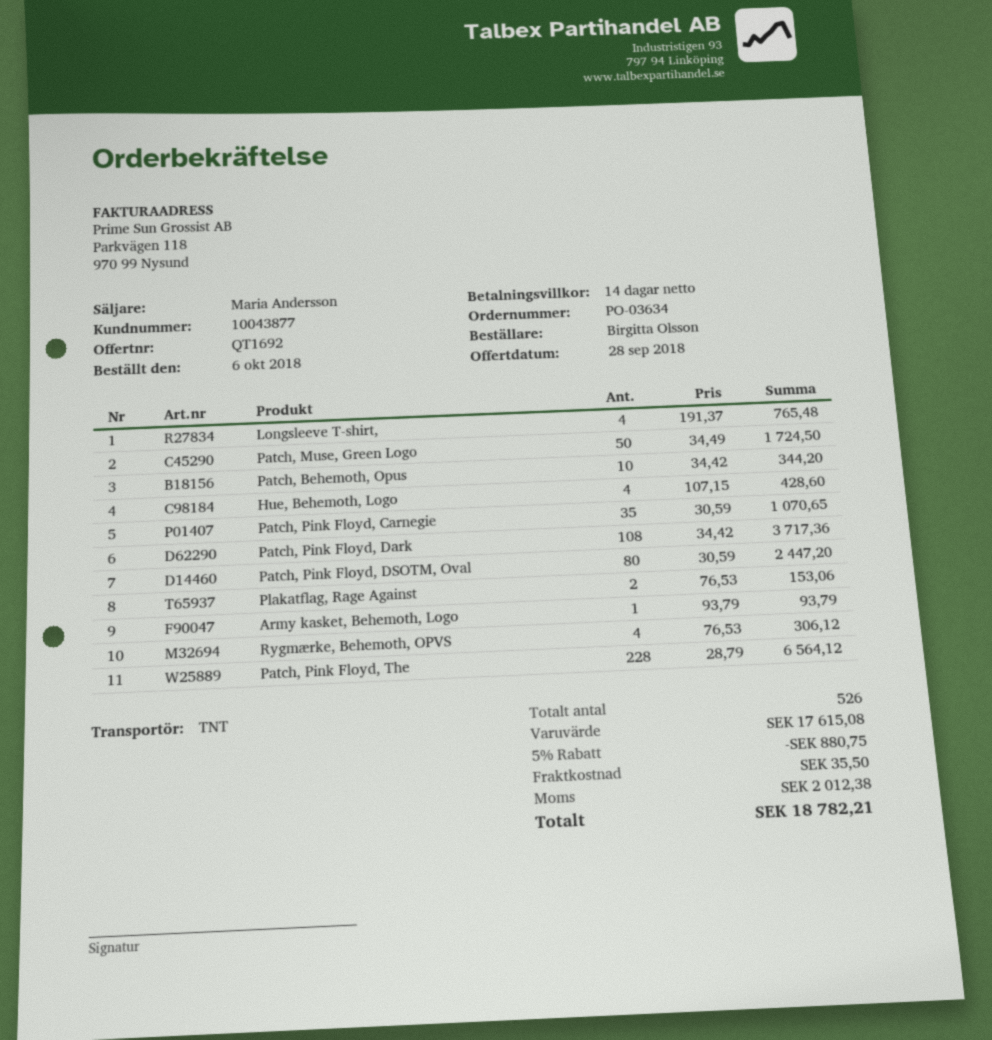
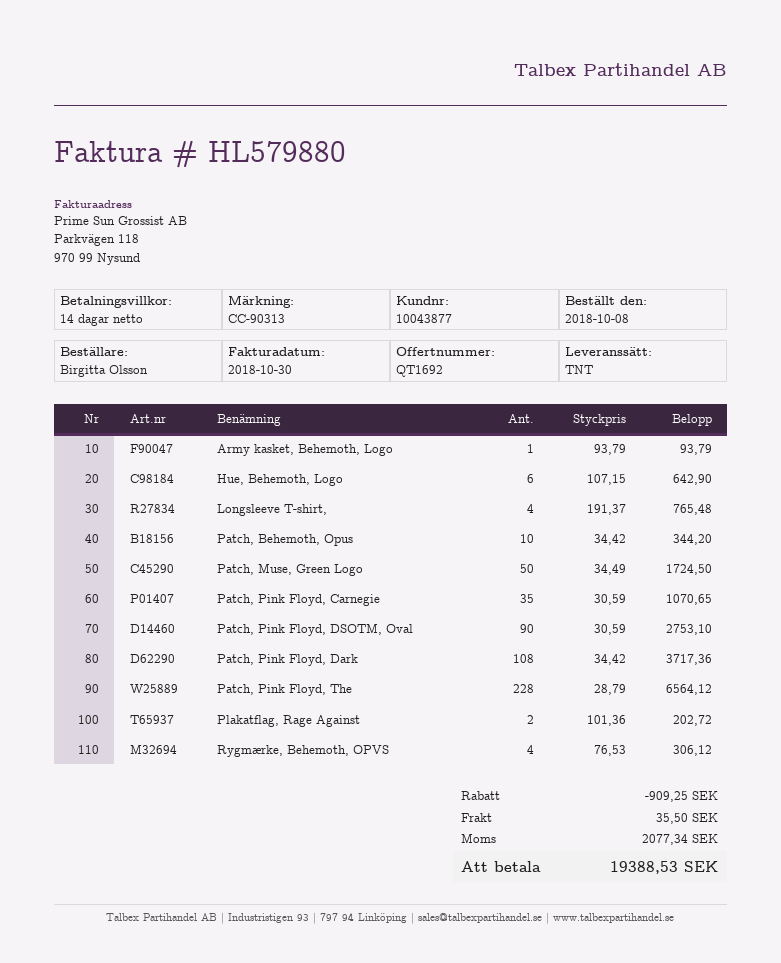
order date: 2018-10-06 -> 2018-10-08
Hue, Behemoth, Logo: 4 x 107.15 = 428.60 -> 6 x 107.15 = 642.90
Patch, Pink Floyd, DSOTM, Oval: 80 x 30.59 = 2447.20 -> 90 x 30.59 = 2753.10
Plakatflag, Rage Against: 2 x 76.53 = 153.06 -> 2 x 101.36 = 202.72
discount: 880.75 -> 909.25
tax: 2012.38 -> 2077.34
total: 18782.21 -> 19388.53

